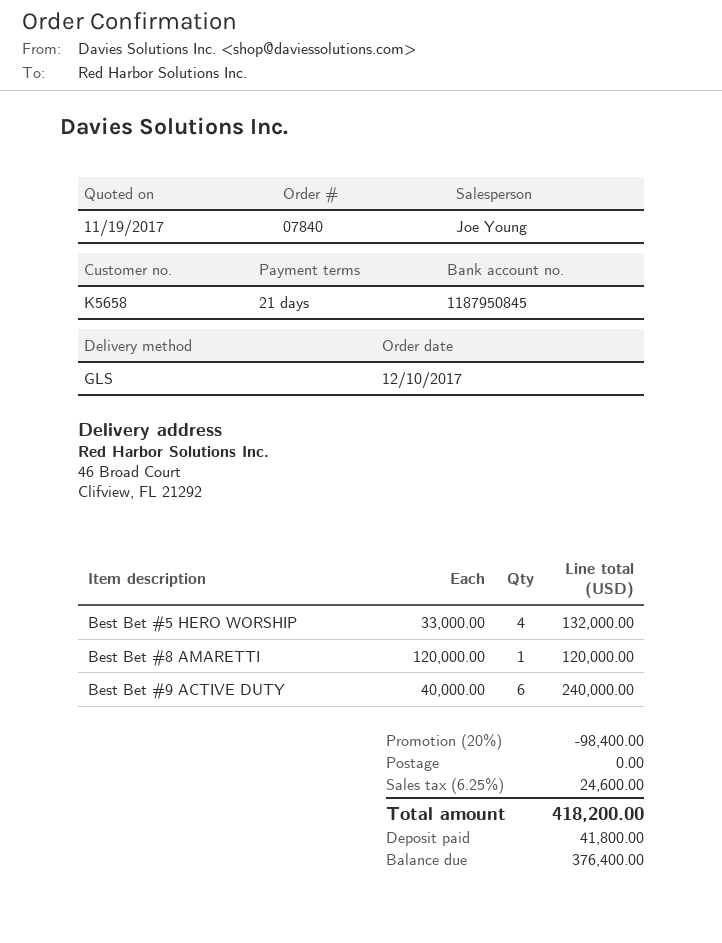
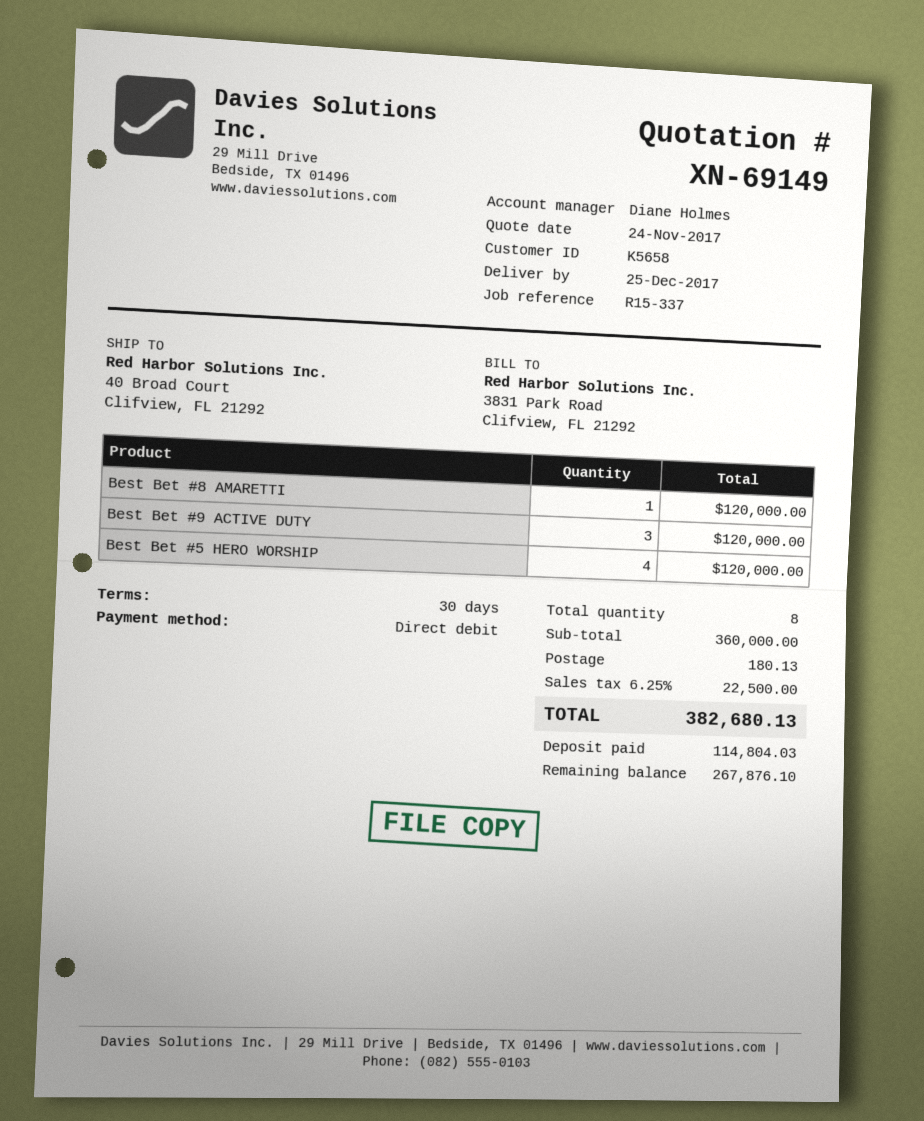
quote date: 2017-11-19 -> 2017-11-24
payment terms: 21 days -> 30 days
sales rep: Joe Young -> Diane Holmes
ship to: 46 Broad Court, Clifview, FL 21292 -> 40 Broad Court, Clifview, FL 21292
Best Bet #5 HERO WORSHIP: 4 for 132000.00 -> 4 for 120000.00
Best Bet #9 ACTIVE DUTY: 6 for 240000.00 -> 3 for 120000.00
discount: 20% = 98400.00 -> none
shipping: 0.00 -> 180.13
tax: 6.25% = 24600.00 -> 6.25% = 22500.00
total: 418200.00 -> 382680.13
deposit: 41800.00 -> 114804.03
balance: 376400.00 -> 267876.10

